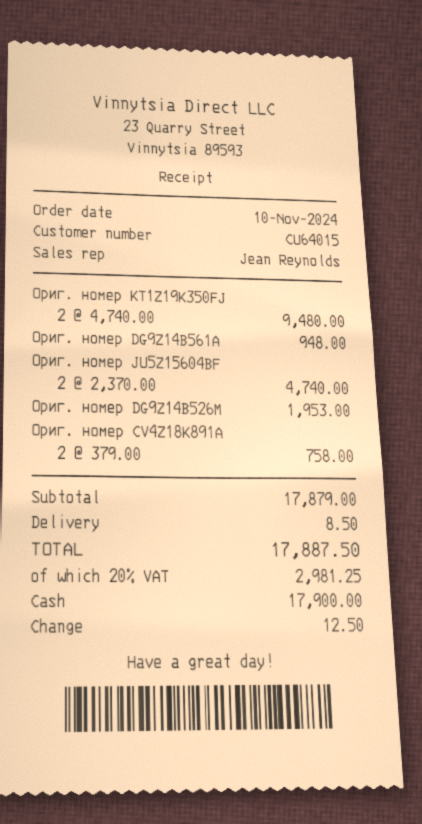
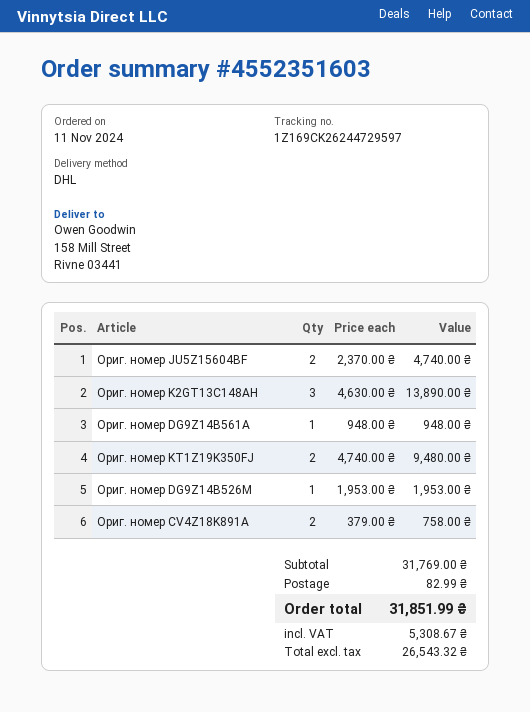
order date: 2024-11-10 -> 2024-11-11
Ориг. номер K2GT13C148AH: none -> 3 x 4630.00 = 13890.00
subtotal: 17879.00 -> 31769.00
shipping: 8.50 -> 82.99
tax: 2981.25 -> 5308.67
total: 17887.50 -> 31851.99

